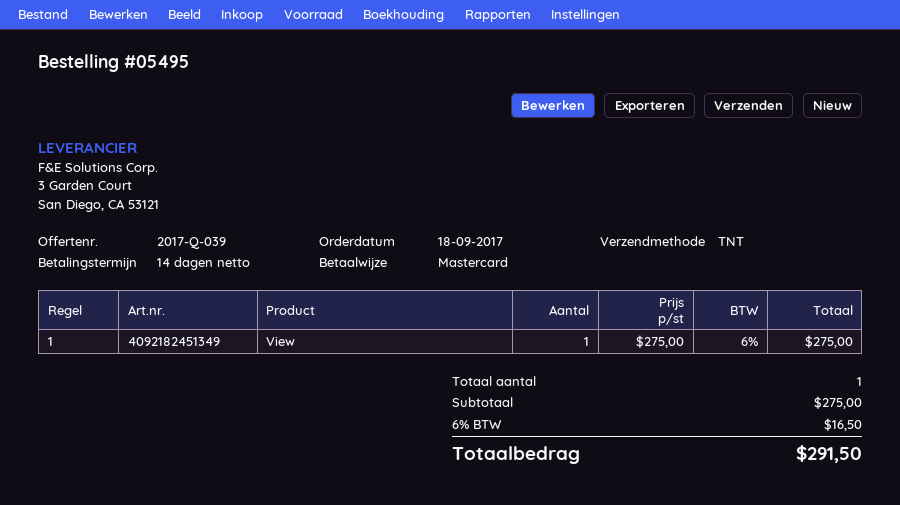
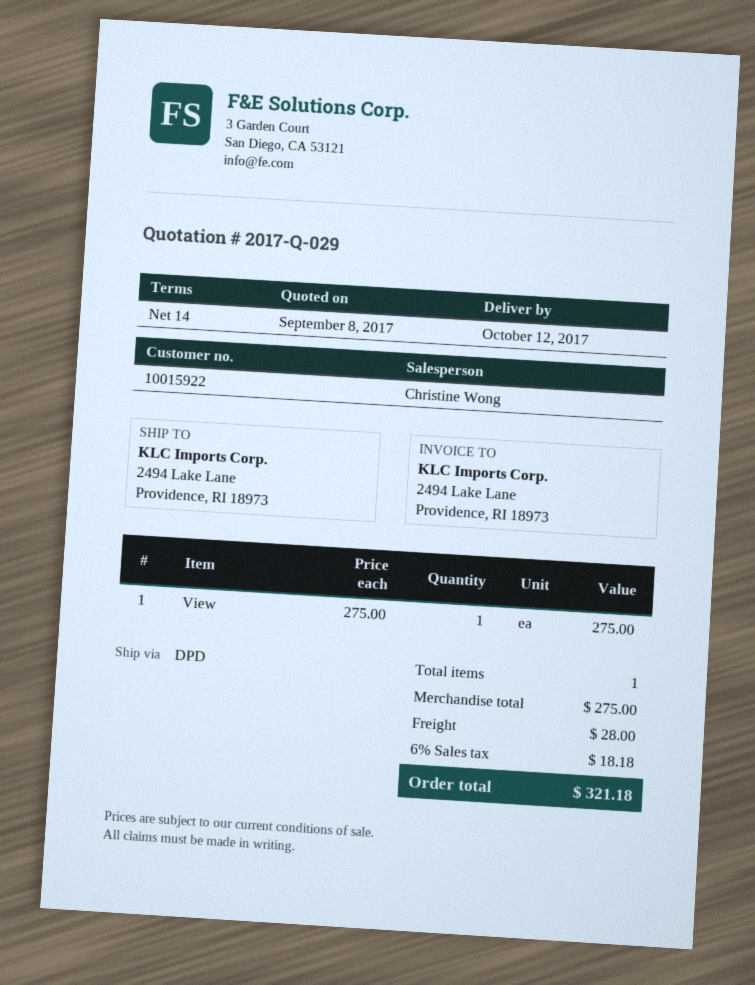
quote number: 2017-Q-039 -> 2017-Q-029
shipping method: TNT -> DPD
shipping: none -> 28.00
tax: 6% = 16.50 -> 6% = 18.18
total: 291.50 -> 321.18

